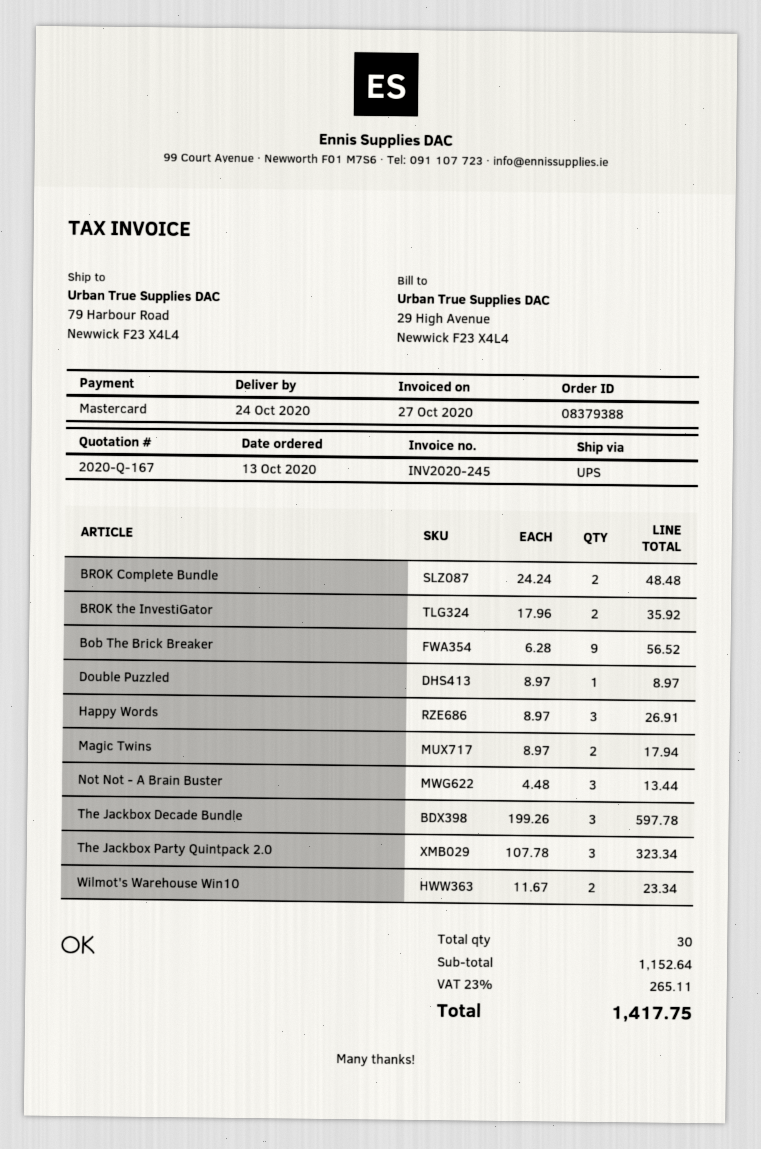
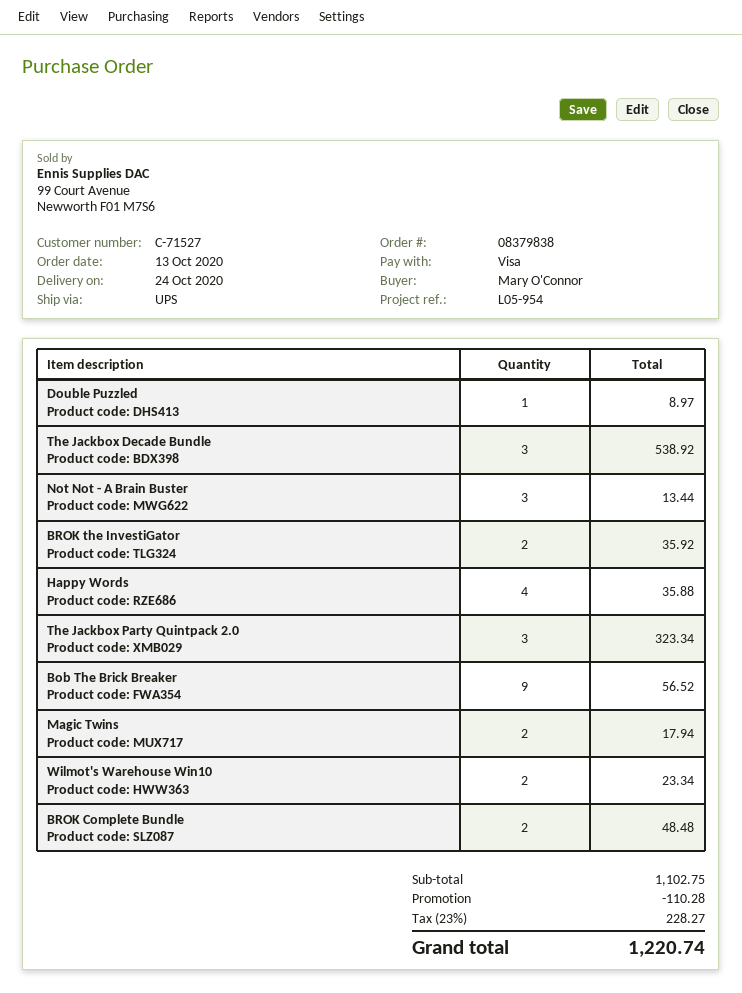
order number: 08379388 -> 08379838
payment method: Mastercard -> Visa
Happy Words: 3 for 26.91 -> 4 for 35.88
The Jackbox Decade Bundle: 3 for 597.78 -> 3 for 538.92
subtotal: 1152.64 -> 1102.75
discount: none -> 110.28
tax: 23% = 265.11 -> 23% = 228.27
total: 1417.75 -> 1220.74

